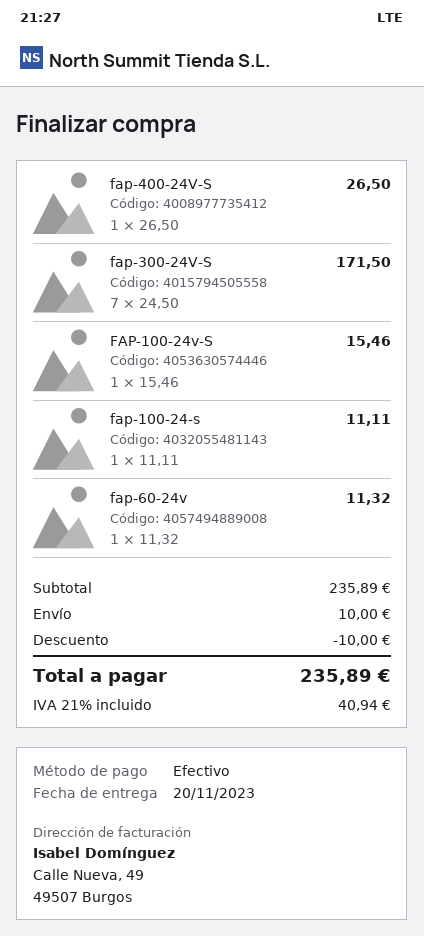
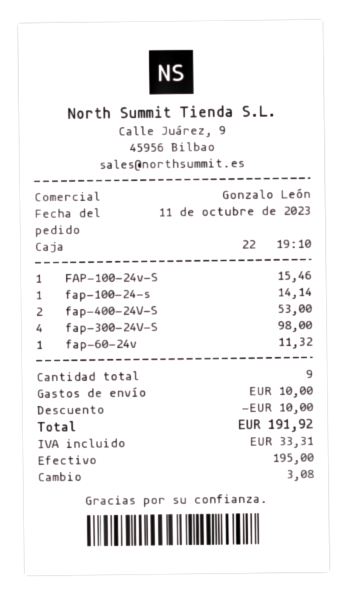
fap-400-24V-S: 1 for 26.50 -> 2 for 53.00
fap-300-24V-S: 7 for 171.50 -> 4 for 98.00
fap-100-24-s: 1 for 11.11 -> 1 for 14.14
tax: 40.94 -> 33.31
total: 235.89 -> 191.92

